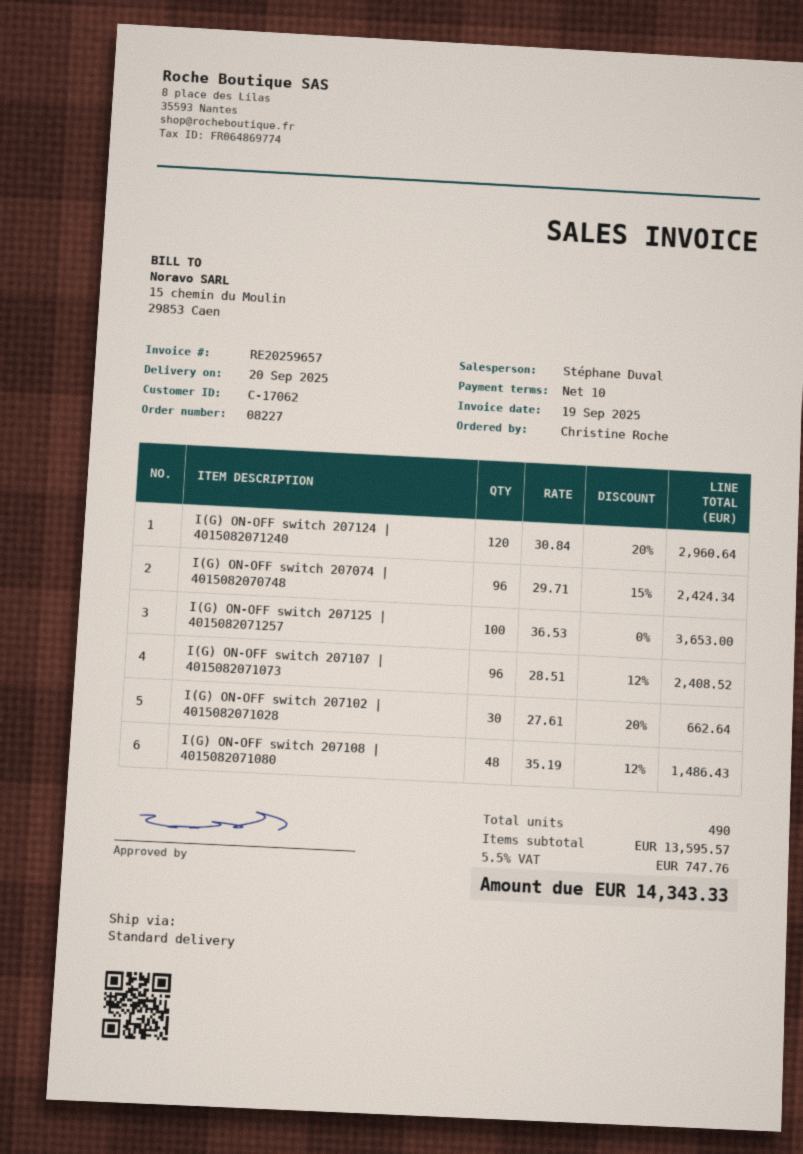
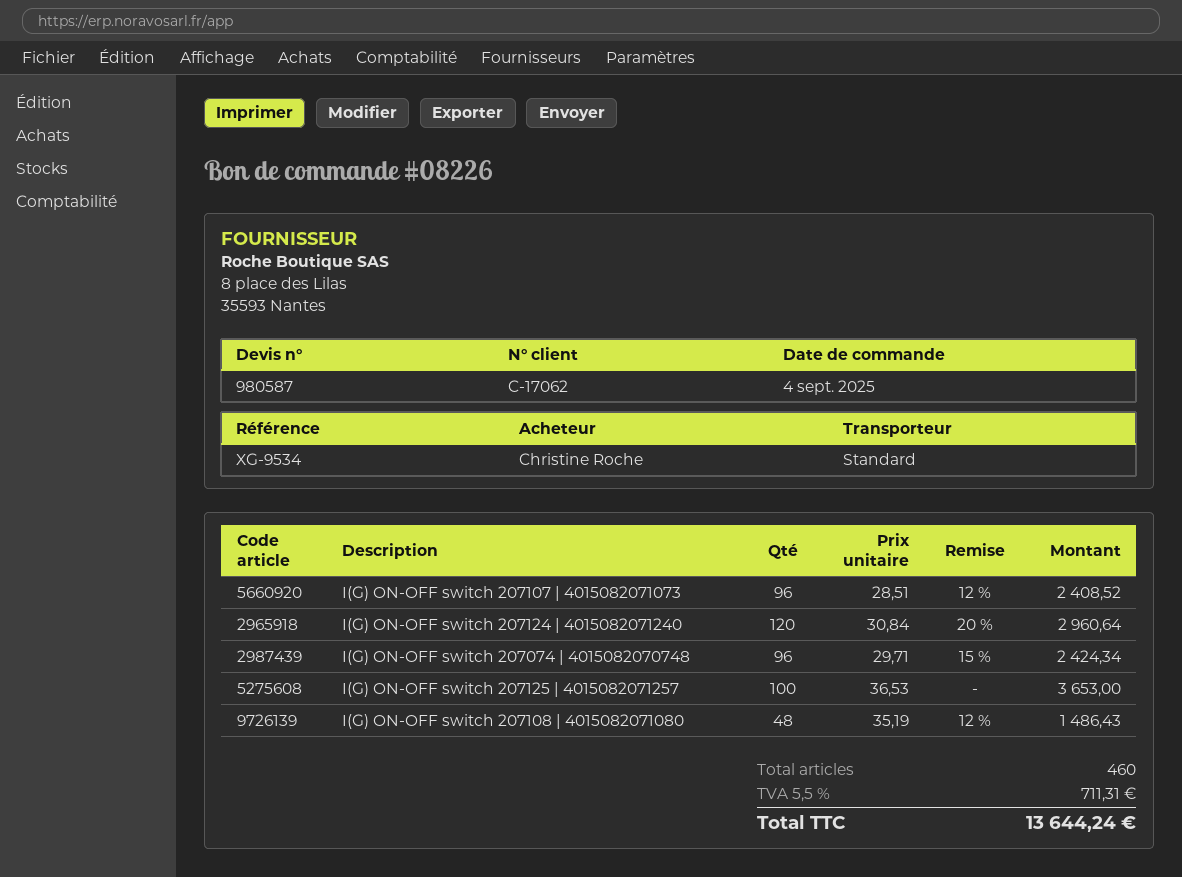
order number: 08227 -> 08226
I(G) ON-OFF switch 207102 | 4015082071028: 30 x 27.61 - 20% = 662.64 -> none
total quantity: 490 -> 460
tax: 5.5% = 747.76 -> 5.5% = 711.31
total: 14343.33 -> 13644.24

